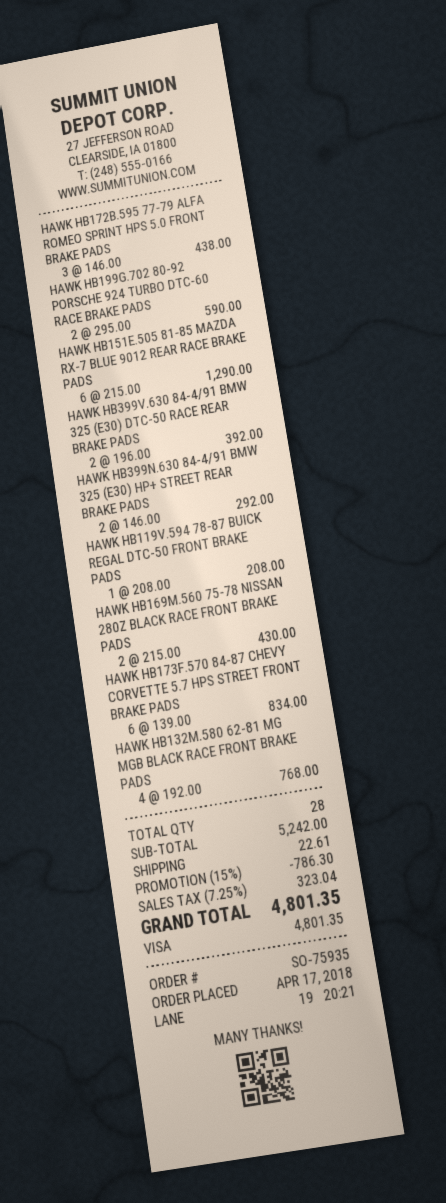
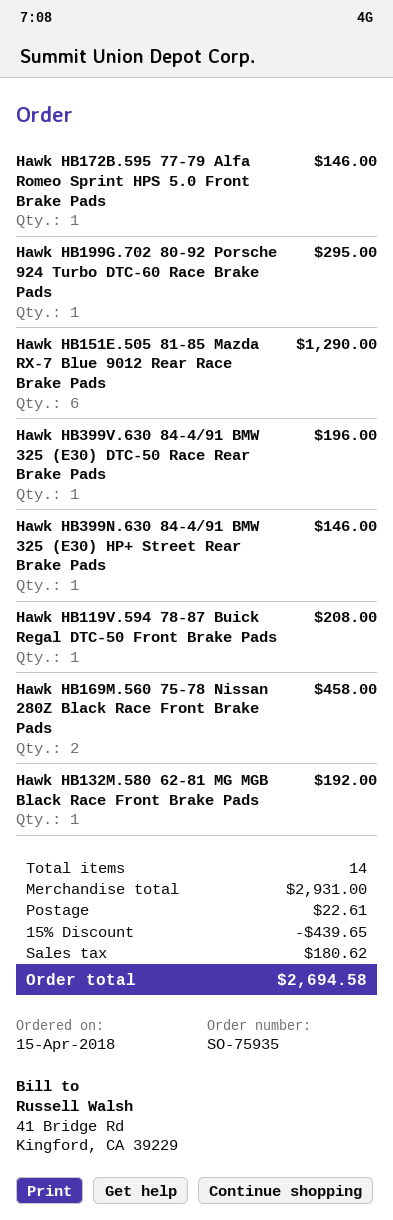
order date: 2018-04-17 -> 2018-04-15
HAWK HB172B.595 77-79 ALFA ROMEO SPRINT HPS 5.0 FRONT BRAKE PADS: 3 for 438.00 -> 1 for 146.00
HAWK HB199G.702 80-92 PORSCHE 924 TURBO DTC-60 RACE BRAKE PADS: 2 for 590.00 -> 1 for 295.00
HAWK HB399V.630 84-4/91 BMW 325 (E30) DTC-50 RACE REAR BRAKE PADS: 2 for 392.00 -> 1 for 196.00
HAWK HB399N.630 84-4/91 BMW 325 (E30) HP+ STREET REAR BRAKE PADS: 2 for 292.00 -> 1 for 146.00
HAWK HB169M.560 75-78 NISSAN 280Z BLACK RACE FRONT BRAKE PADS: 2 for 430.00 -> 2 for 458.00
HAWK HB173F.570 84-87 CHEVY CORVETTE 5.7 HPS STREET FRONT BRAKE PADS: 6 for 834.00 -> none
HAWK HB132M.580 62-81 MG MGB BLACK RACE FRONT BRAKE PADS: 4 for 768.00 -> 1 for 192.00
total quantity: 28 -> 14
subtotal: 5242.00 -> 2931.00
discount: 15% = 786.30 -> 15% = 439.65
tax: 323.04 -> 180.62
total: 4801.35 -> 2694.58

